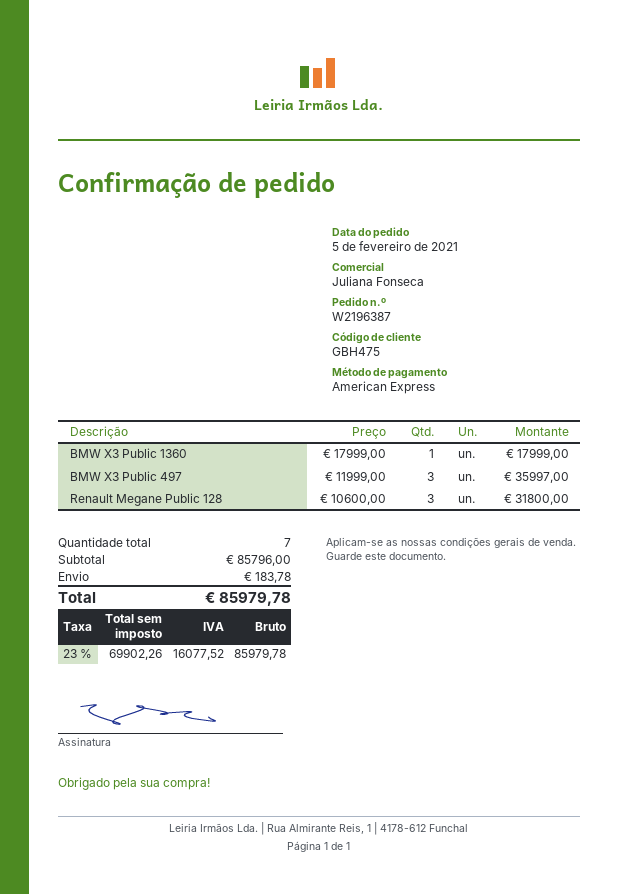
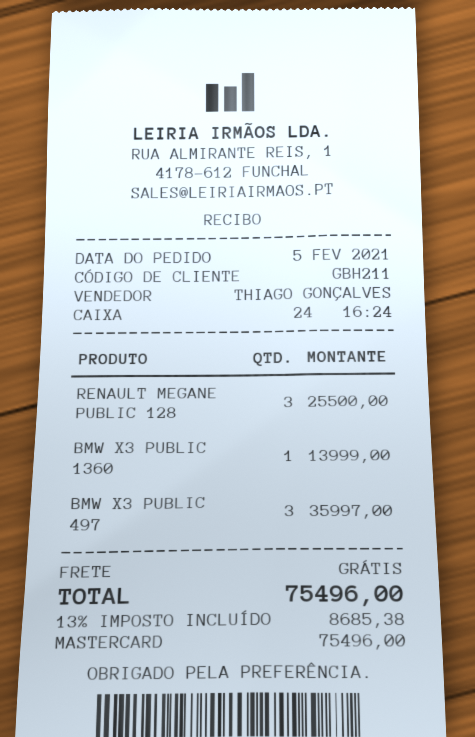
customer number: GBH475 -> GBH211
sales rep: Juliana Fonseca -> THIAGO GONÇALVES
payment method: American Express -> Mastercard
BMW X3 Public 1360: 1 for 17999.00 -> 1 for 13999.00
Renault Megane Public 128: 3 for 31800.00 -> 3 for 25500.00
shipping: 183.78 -> 0.00
tax: 23% = 16077.52 -> 13% = 8685.38
total: 85979.78 -> 75496.00

